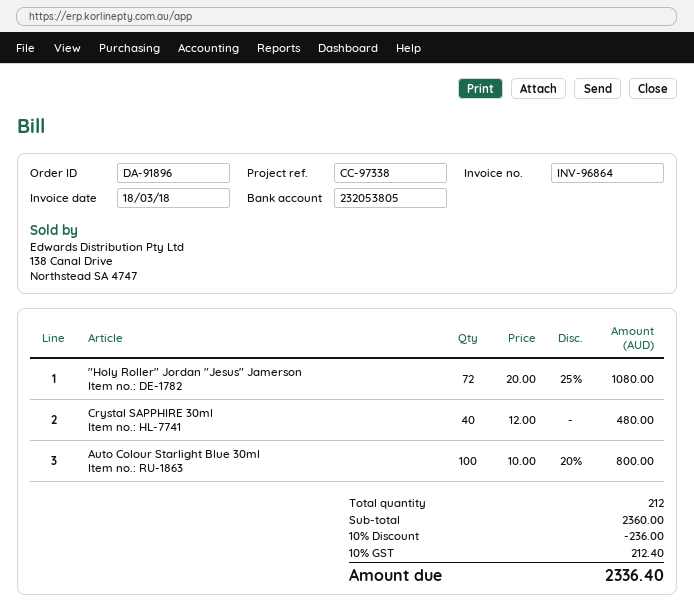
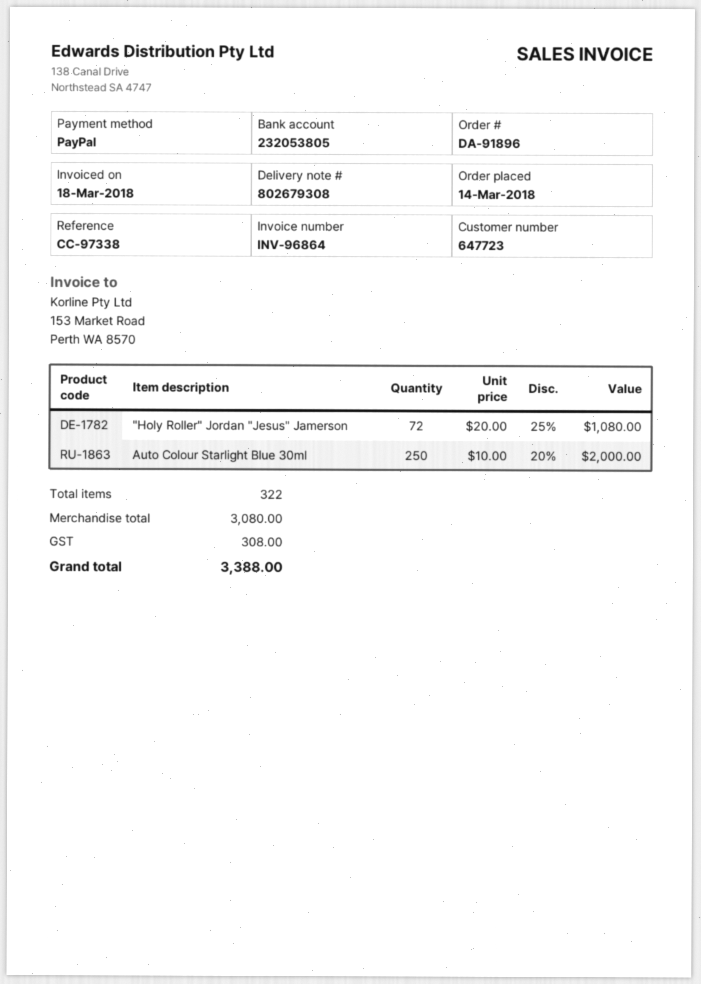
Crystal SAPPHIRE 30ml: 40 x 12.00 = 480.00 -> none
Auto Colour Starlight Blue 30ml: 100 x 10.00 - 20% = 800.00 -> 250 x 10.00 - 20% = 2000.00
total quantity: 212 -> 322
subtotal: 2360.00 -> 3080.00
discount: 10% = 236.00 -> none
tax: 212.40 -> 308.00
total: 2336.40 -> 3388.00

